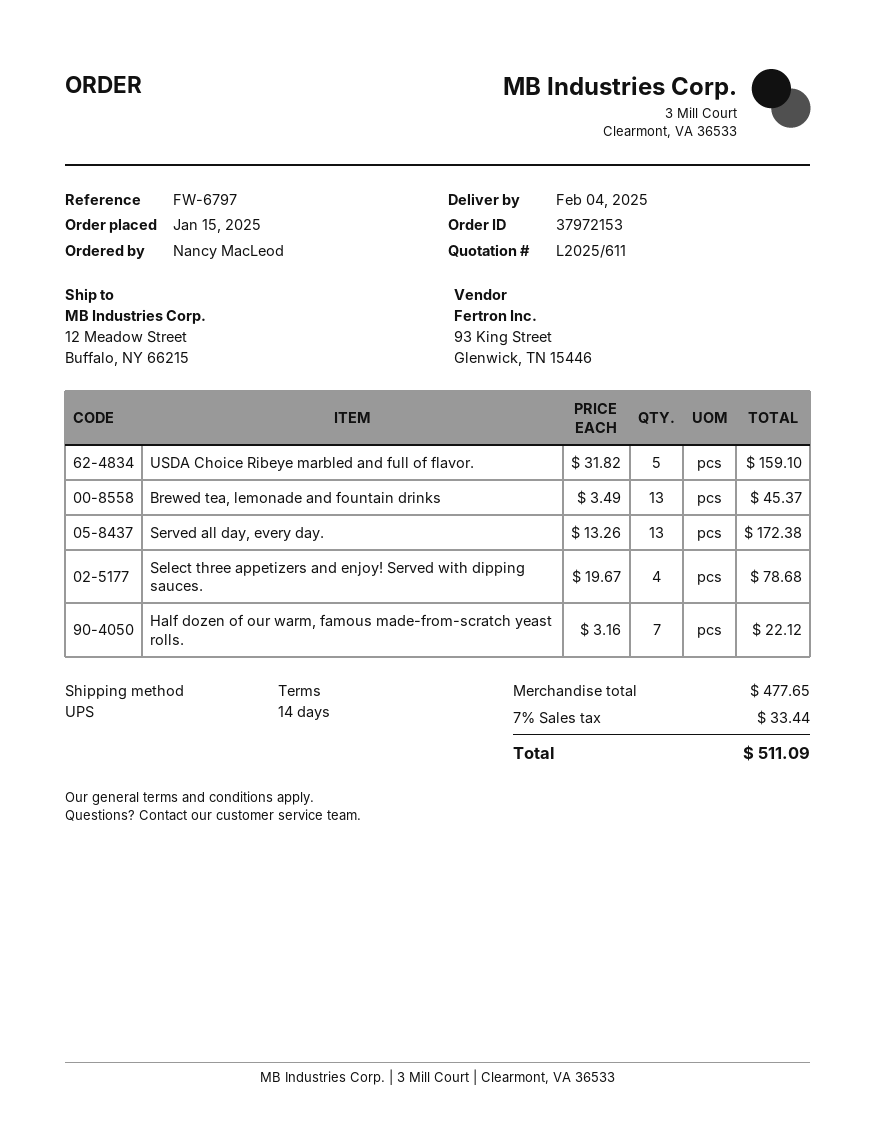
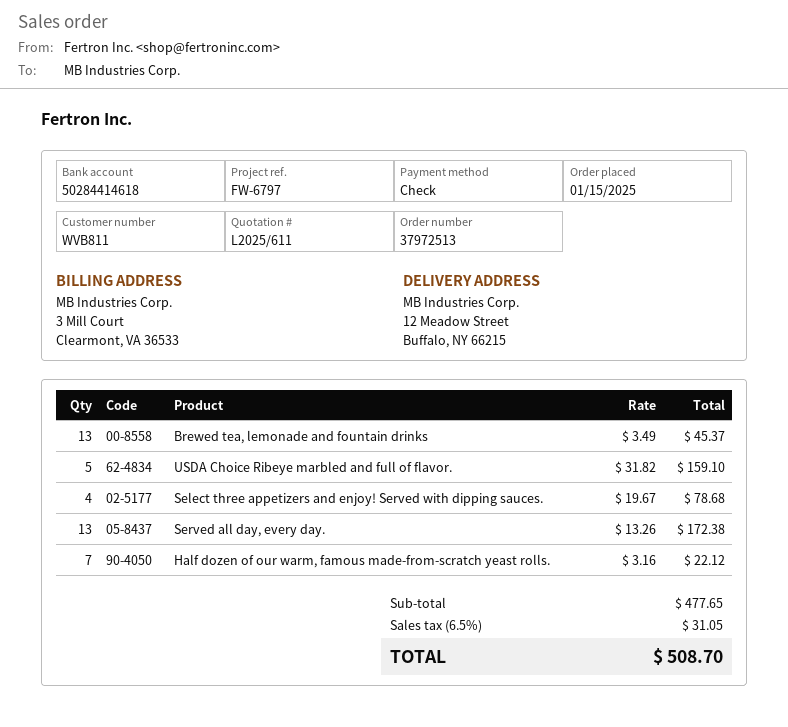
order number: 37972153 -> 37972513
tax: 7% = 33.44 -> 6.5% = 31.05
total: 511.09 -> 508.70

